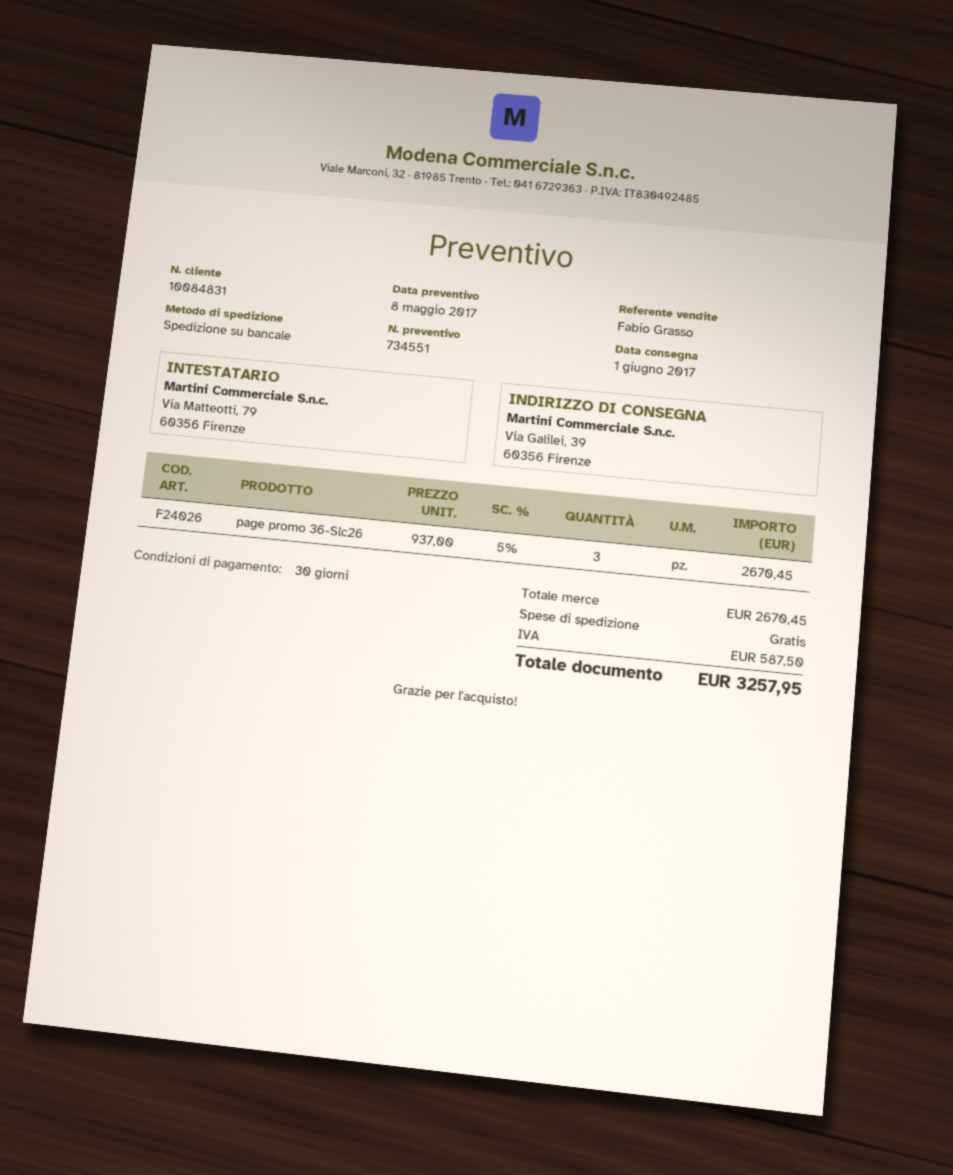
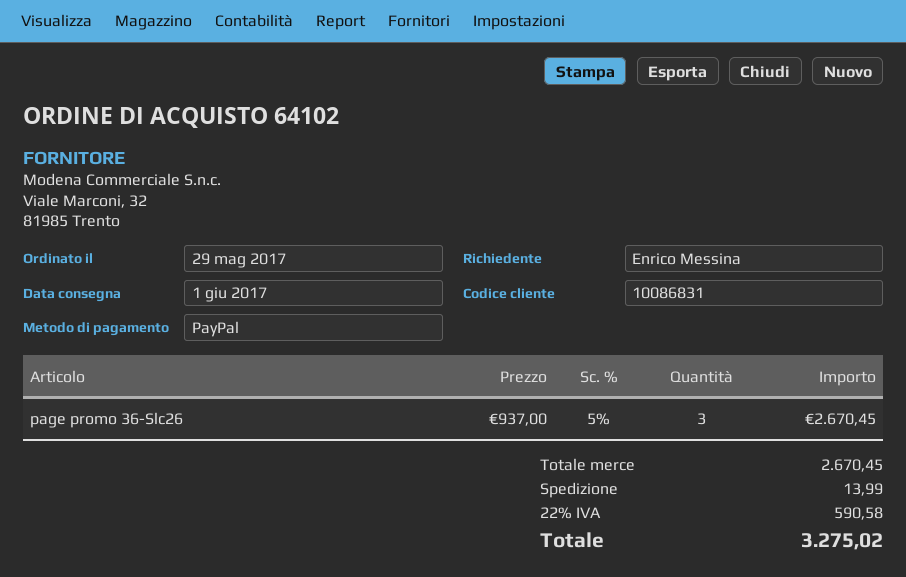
customer number: 10084831 -> 10086831
shipping: 0.00 -> 13.99
tax: 587.50 -> 590.58
total: 3257.95 -> 3275.02

